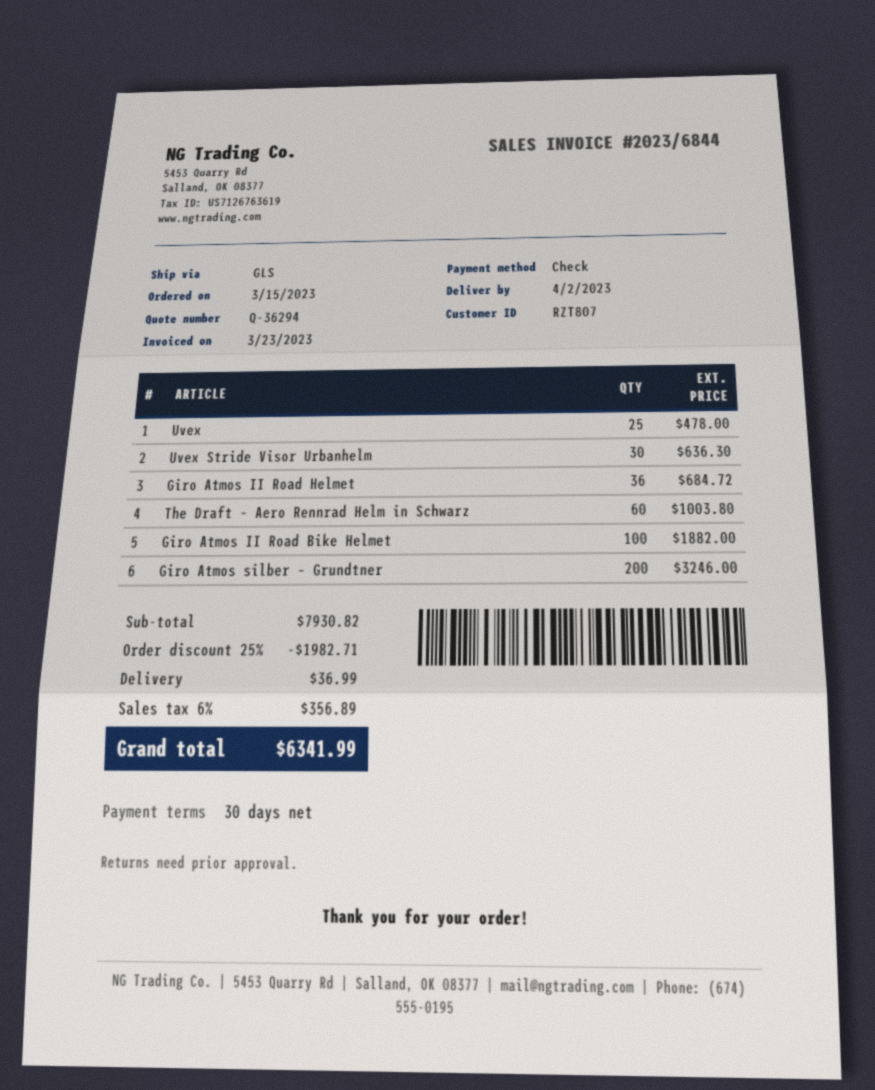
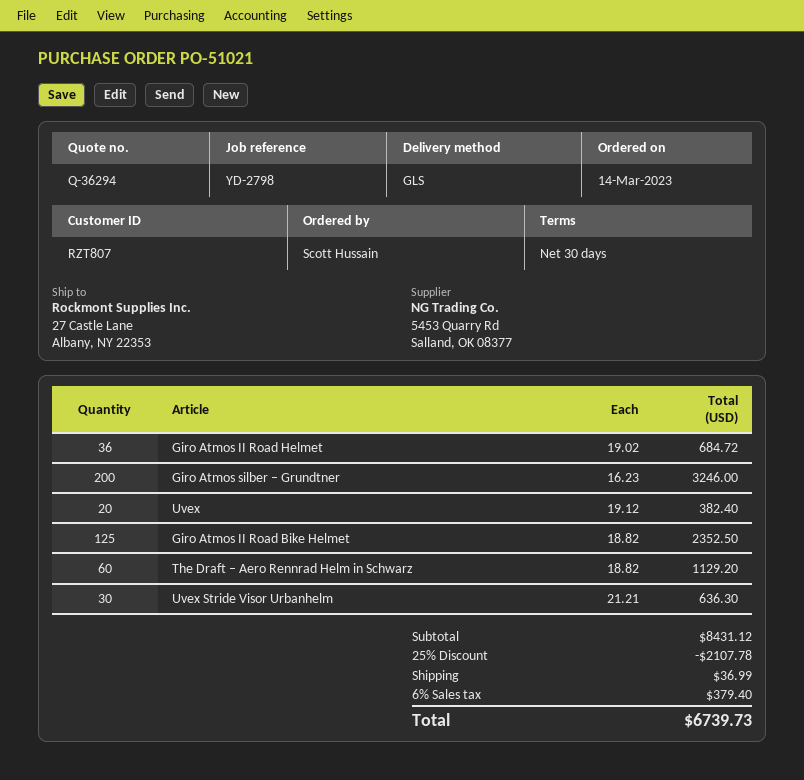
order date: 2023-03-15 -> 2023-03-14
Uvex: 25 for 478.00 -> 20 for 382.40
The Draft – Aero Rennrad Helm in Schwarz: 60 for 1003.80 -> 60 for 1129.20
Giro Atmos II Road Bike Helmet: 100 for 1882.00 -> 125 for 2352.50
subtotal: 7930.82 -> 8431.12
discount: 25% = 1982.71 -> 25% = 2107.78
tax: 6% = 356.89 -> 6% = 379.40
total: 6341.99 -> 6739.73

